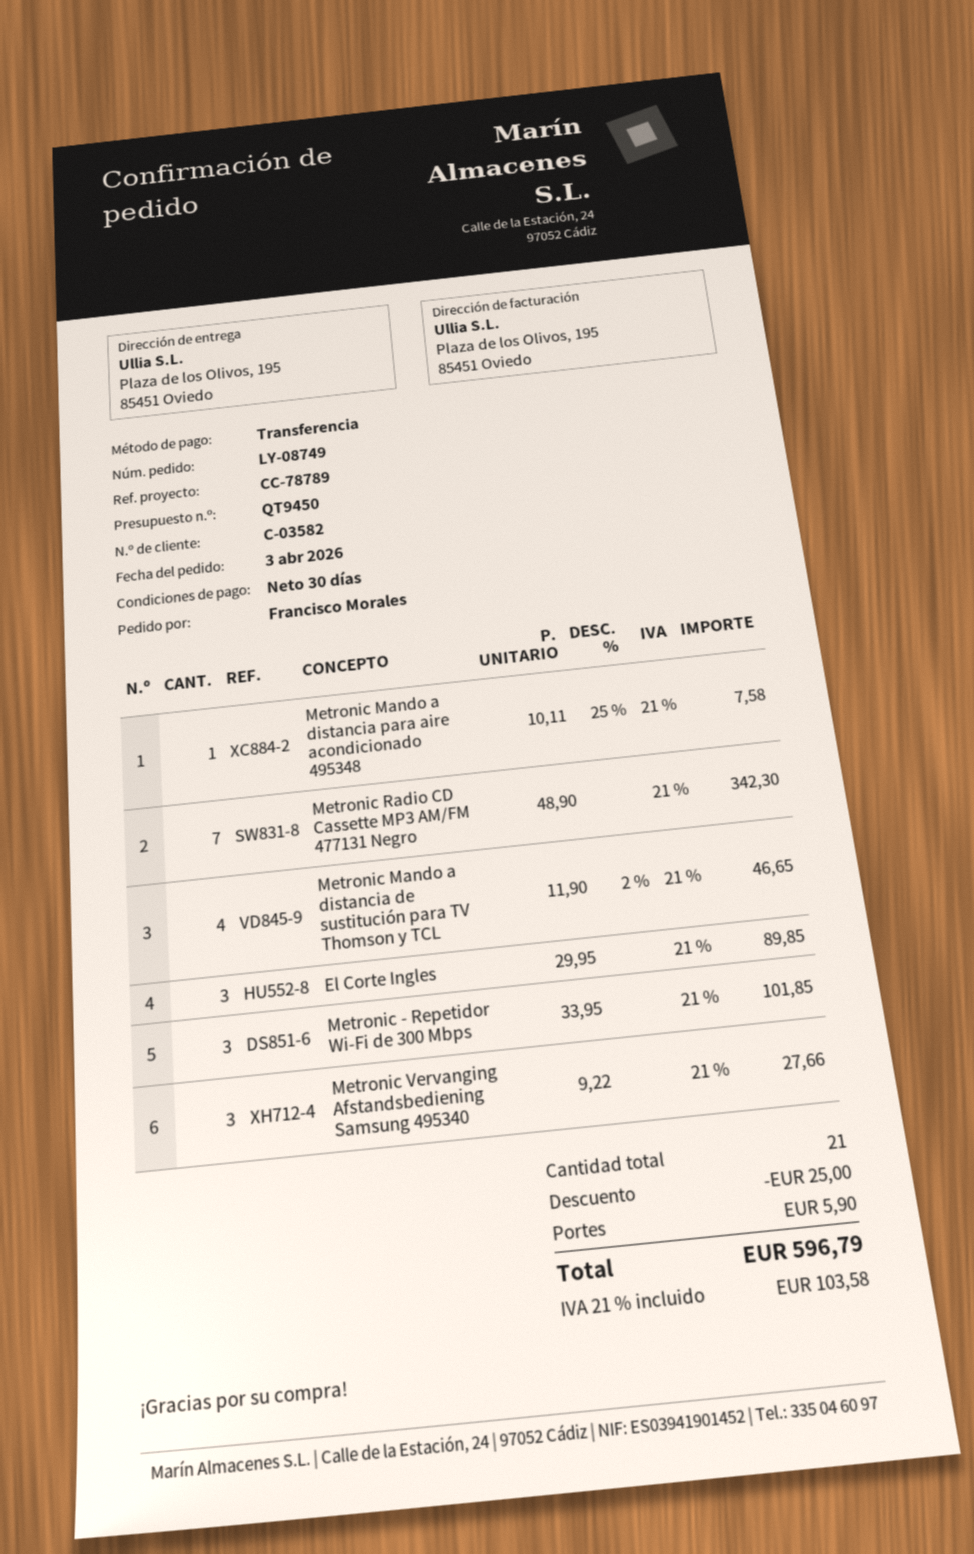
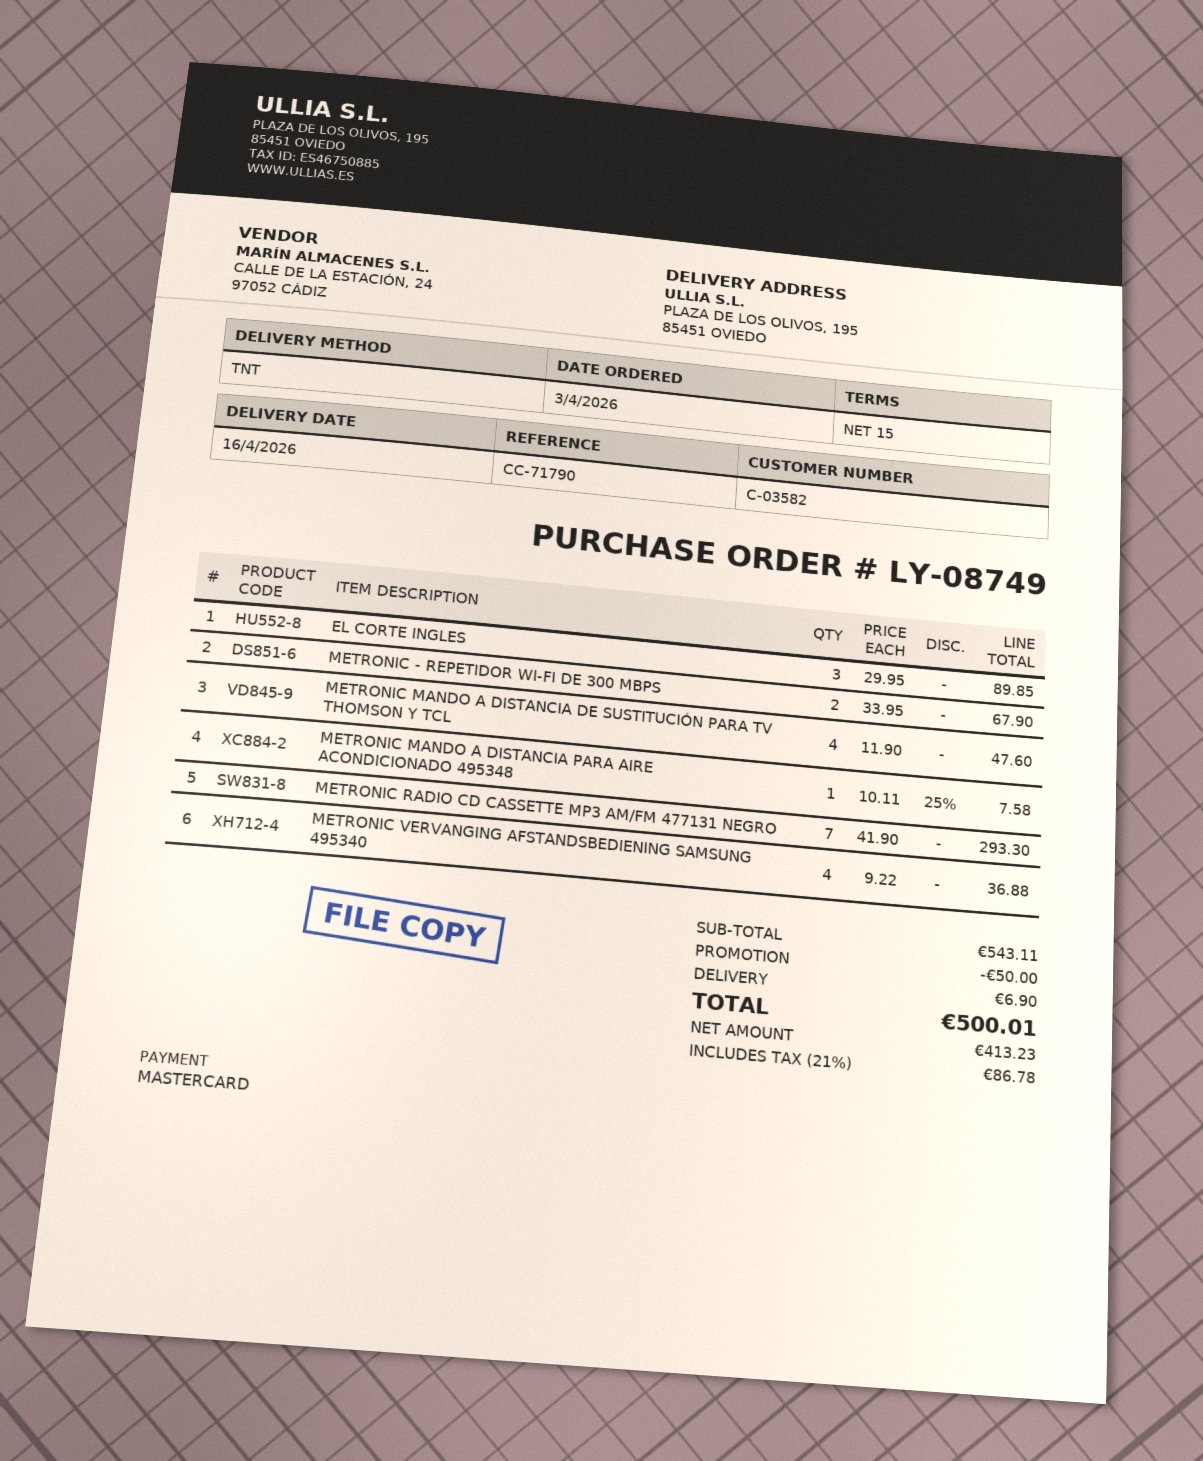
payment terms: 30 days -> 15 days
reference: CC-78789 -> CC-71790
payment method: bank transfer -> Mastercard
Metronic Radio CD Cassette MP3 AM/FM 477131 Negro: 7 x 48.90 = 342.30 -> 7 x 41.90 = 293.30
Metronic Mando a distancia de sustitución para TV Thomson y TCL: 4 x 11.90 - 2% = 46.65 -> 4 x 11.90 = 47.60
Metronic - Repetidor Wi-Fi de 300 Mbps: 3 x 33.95 = 101.85 -> 2 x 33.95 = 67.90
Metronic Vervanging Afstandsbediening Samsung 495340: 3 x 9.22 = 27.66 -> 4 x 9.22 = 36.88
discount: 25.00 -> 50.00
shipping: 5.90 -> 6.90
tax: 21% = 103.58 -> 21% = 86.78
total: 596.79 -> 500.01

